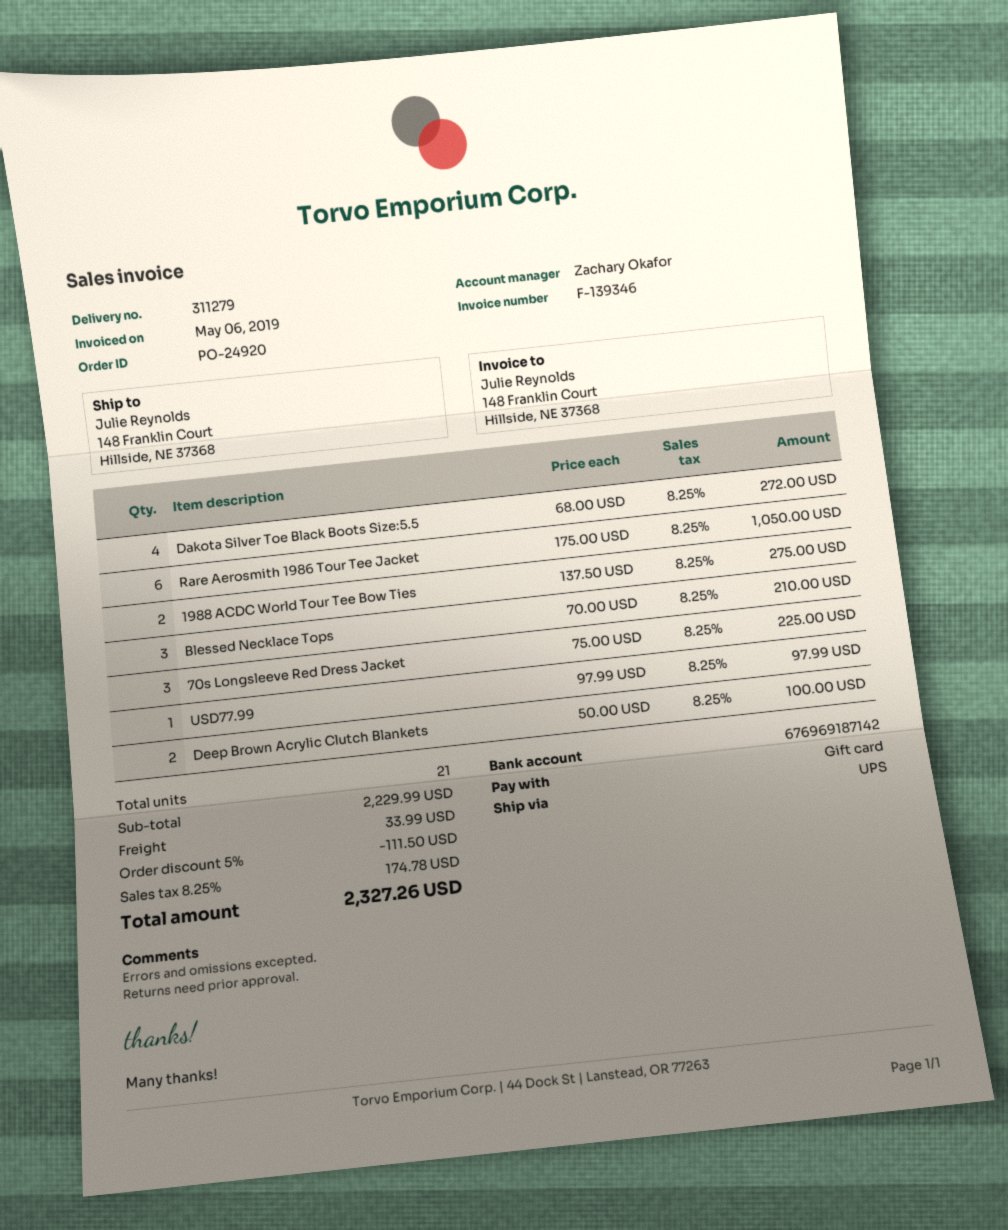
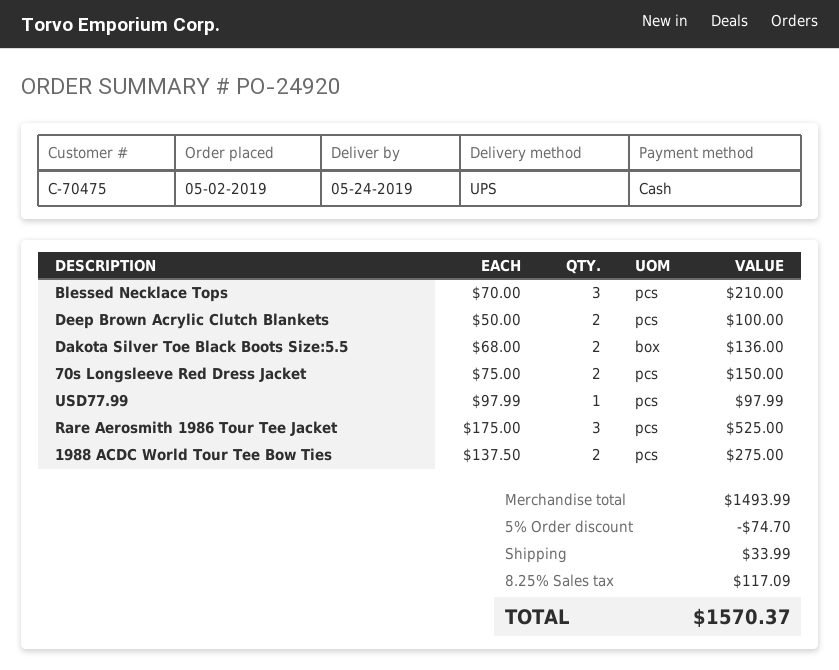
payment method: gift card -> cash
Dakota Silver Toe Black Boots Size:5.5: 4 x 68.00 = 272.00 -> 2 x 68.00 = 136.00
Rare Aerosmith 1986 Tour Tee Jacket: 6 x 175.00 = 1050.00 -> 3 x 175.00 = 525.00
70s Longsleeve Red Dress Jacket: 3 x 75.00 = 225.00 -> 2 x 75.00 = 150.00
subtotal: 2229.99 -> 1493.99
discount: 5% = 111.50 -> 5% = 74.70
tax: 8.25% = 174.78 -> 8.25% = 117.09
total: 2327.26 -> 1570.37

